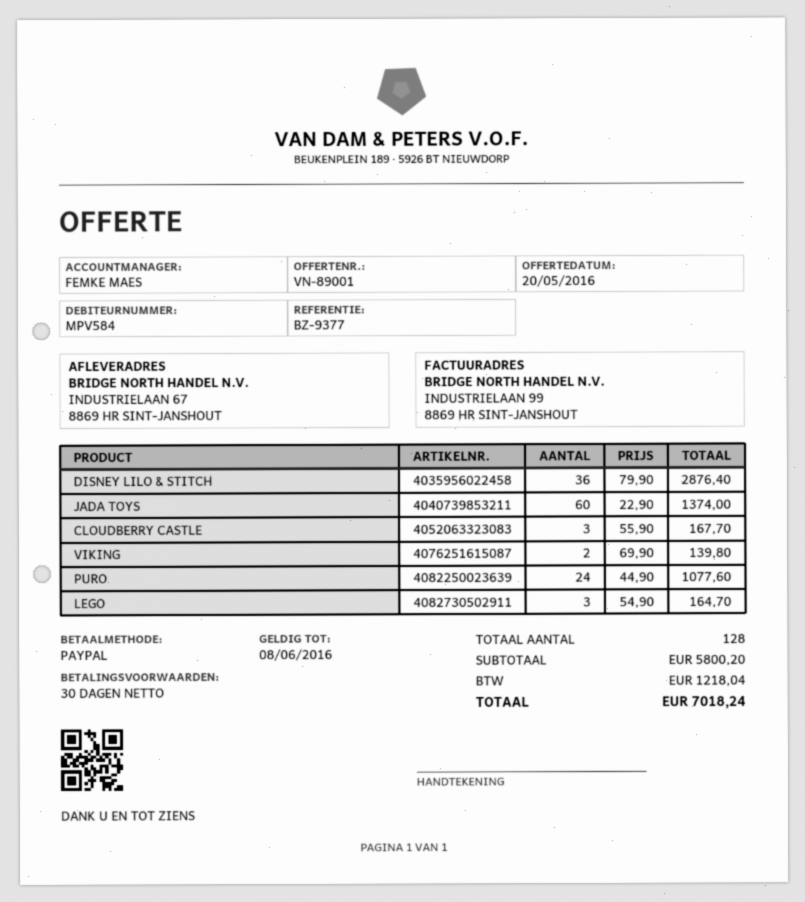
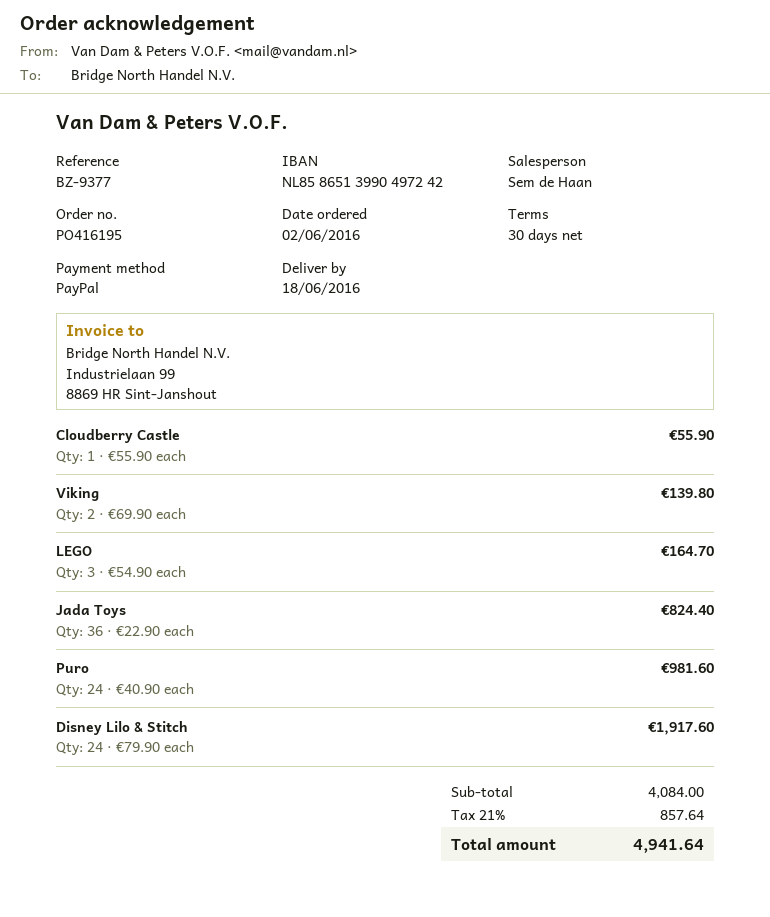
sales rep: FEMKE MAES -> Sem de Haan
DISNEY LILO & STITCH: 36 x 79.90 = 2876.40 -> 24 x 79.90 = 1917.60
JADA TOYS: 60 x 22.90 = 1374.00 -> 36 x 22.90 = 824.40
CLOUDBERRY CASTLE: 3 x 55.90 = 167.70 -> 1 x 55.90 = 55.90
PURO: 24 x 44.90 = 1077.60 -> 24 x 40.90 = 981.60
subtotal: 5800.20 -> 4084.00
tax: 1218.04 -> 857.64
total: 7018.24 -> 4941.64

